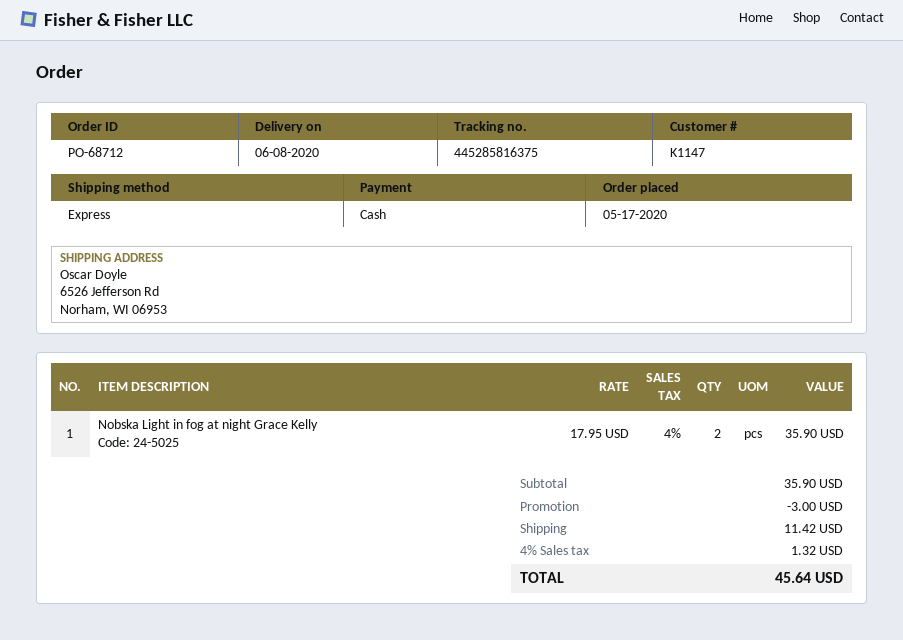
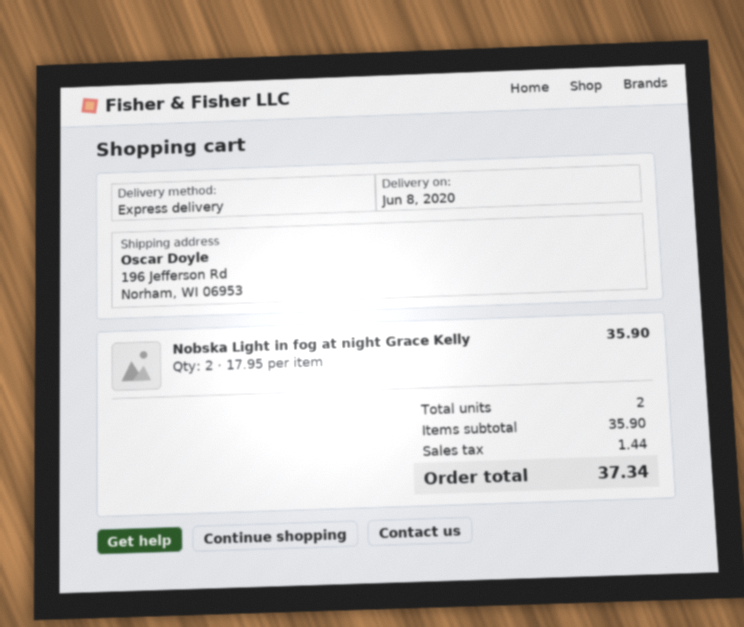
ship to: 6526 Jefferson Rd, Norham, WI 06953 -> 196 Jefferson Rd, Norham, WI 06953
discount: 3.00 -> none
shipping: 11.42 -> none
tax: 1.32 -> 1.44
total: 45.64 -> 37.34

